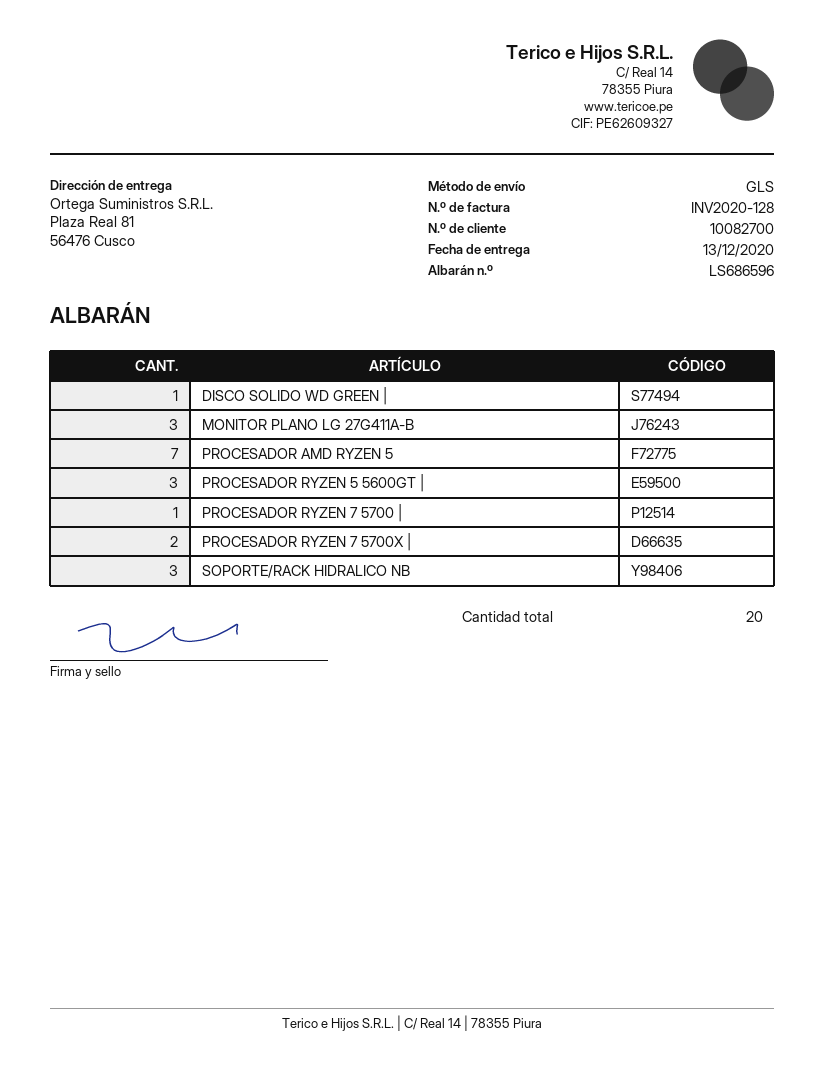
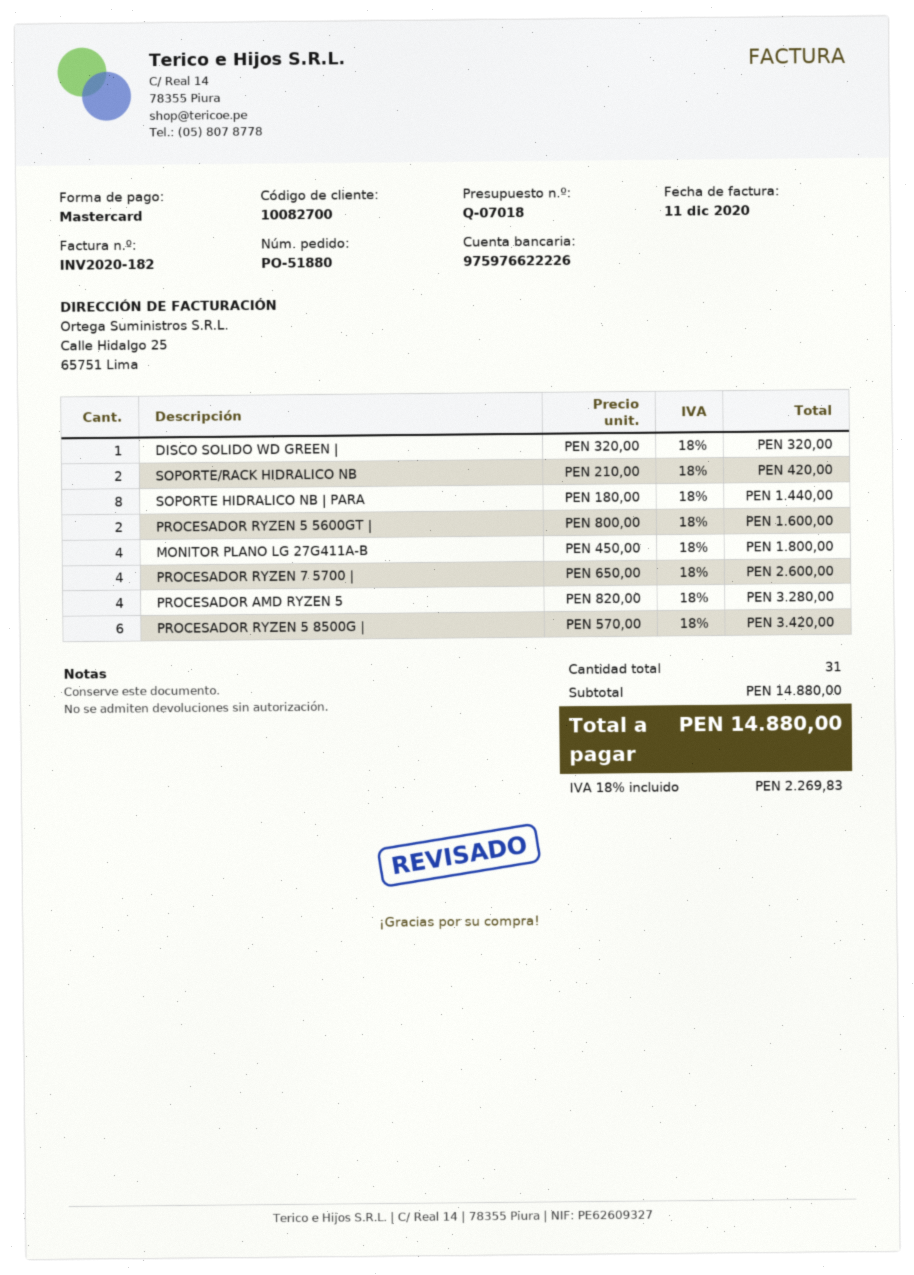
invoice number: INV2020-128 -> INV2020-182
MONITOR PLANO LG 27G411A-B: 3 -> 4
PROCESADOR AMD RYZEN 5: 7 -> 4
PROCESADOR RYZEN 5 5600GT |: 3 -> 2
PROCESADOR RYZEN 7 5700 |: 1 -> 4
PROCESADOR RYZEN 7 5700X |: 2 -> none
SOPORTE/RACK HIDRALICO NB: 3 -> 2
SOPORTE HIDRALICO NB | PARA: none -> 8
PROCESADOR RYZEN 5 8500G |: none -> 6
total quantity: 20 -> 31

